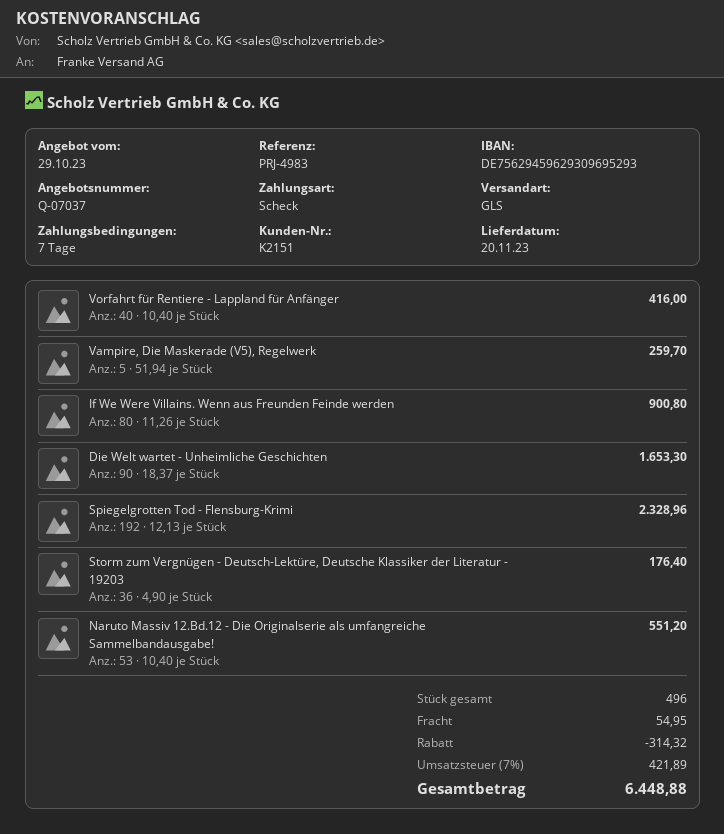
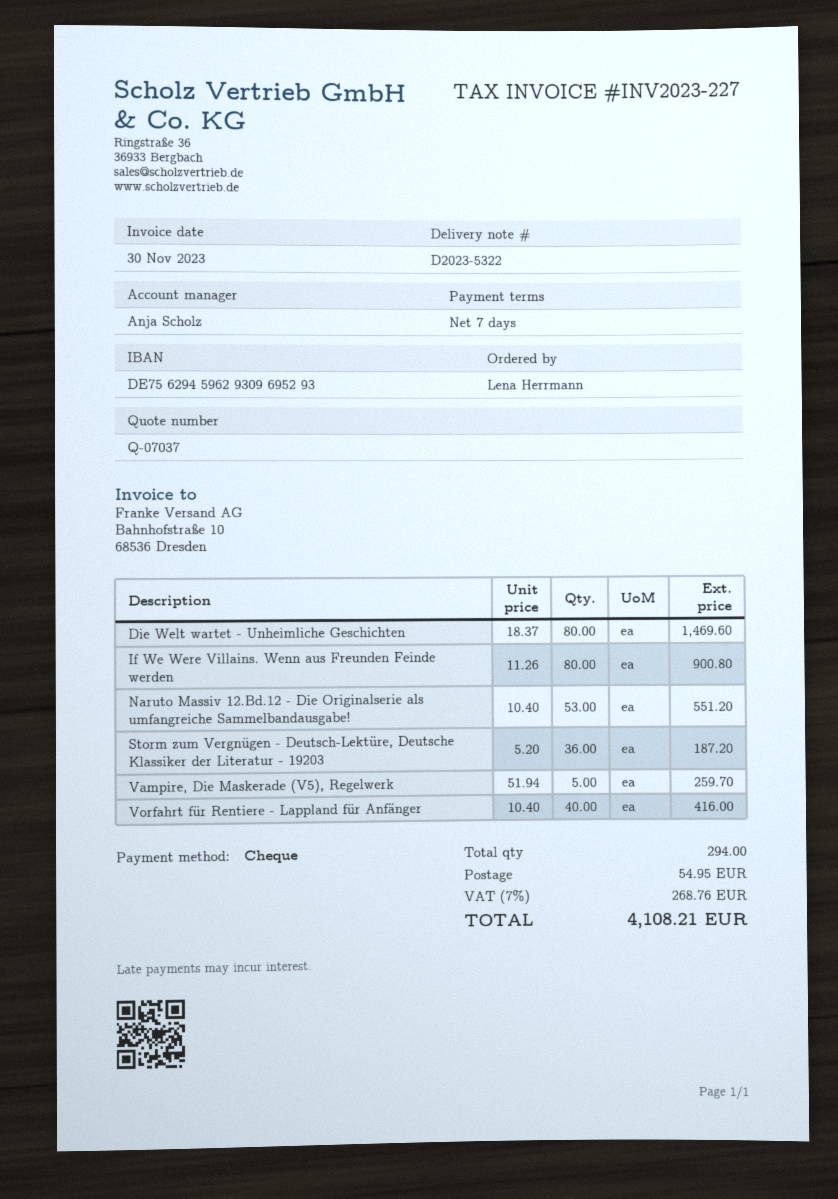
Die Welt wartet - Unheimliche Geschichten: 90 x 18.37 = 1653.30 -> 80 x 18.37 = 1469.60
Spiegelgrotten Tod - Flensburg-Krimi: 192 x 12.13 = 2328.96 -> none
Storm zum Vergnügen - Deutsch-Lektüre, Deutsche Klassiker der Literatur - 19203: 36 x 4.90 = 176.40 -> 36 x 5.20 = 187.20
total quantity: 496 -> 294
discount: 314.32 -> none
tax: 7% = 421.89 -> 7% = 268.76
total: 6448.88 -> 4108.21

